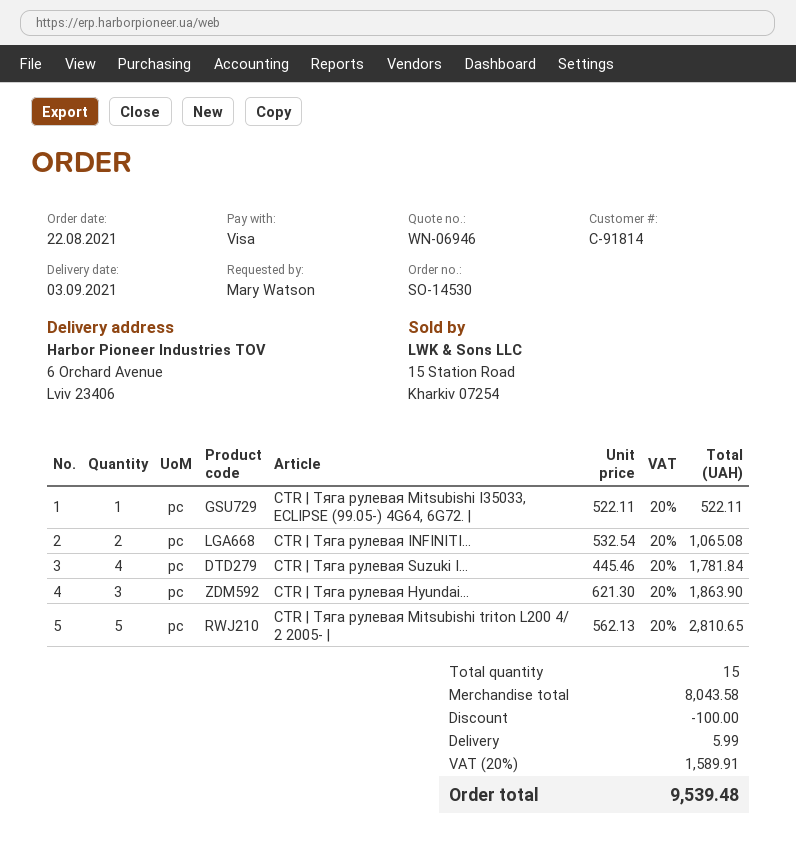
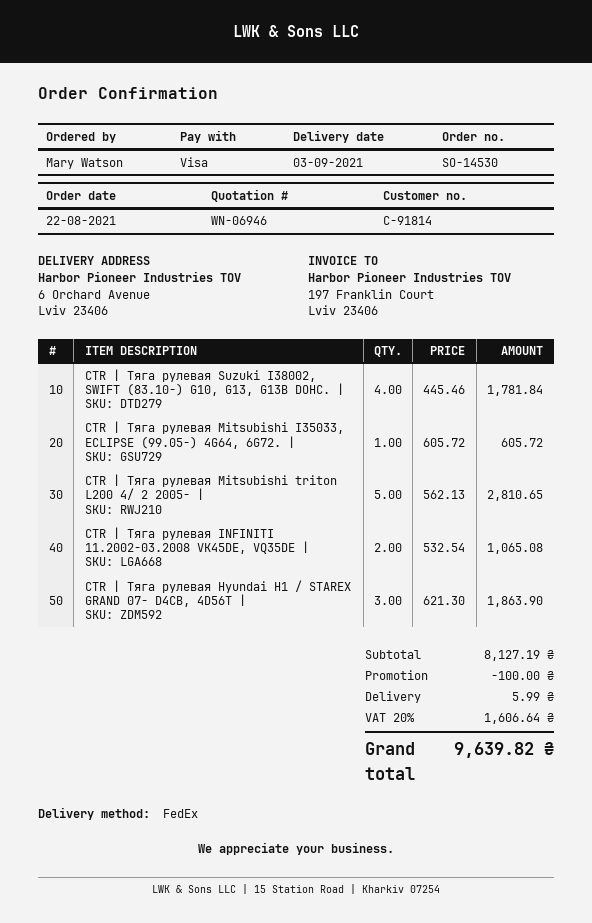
CTR | Тяга рулевая Mitsubishi I35033, ECLIPSE (99.05-) 4G64, 6G72. |: 1 x 522.11 = 522.11 -> 1 x 605.72 = 605.72
subtotal: 8043.58 -> 8127.19
tax: 20% = 1589.91 -> 20% = 1606.64
total: 9539.48 -> 9639.82

